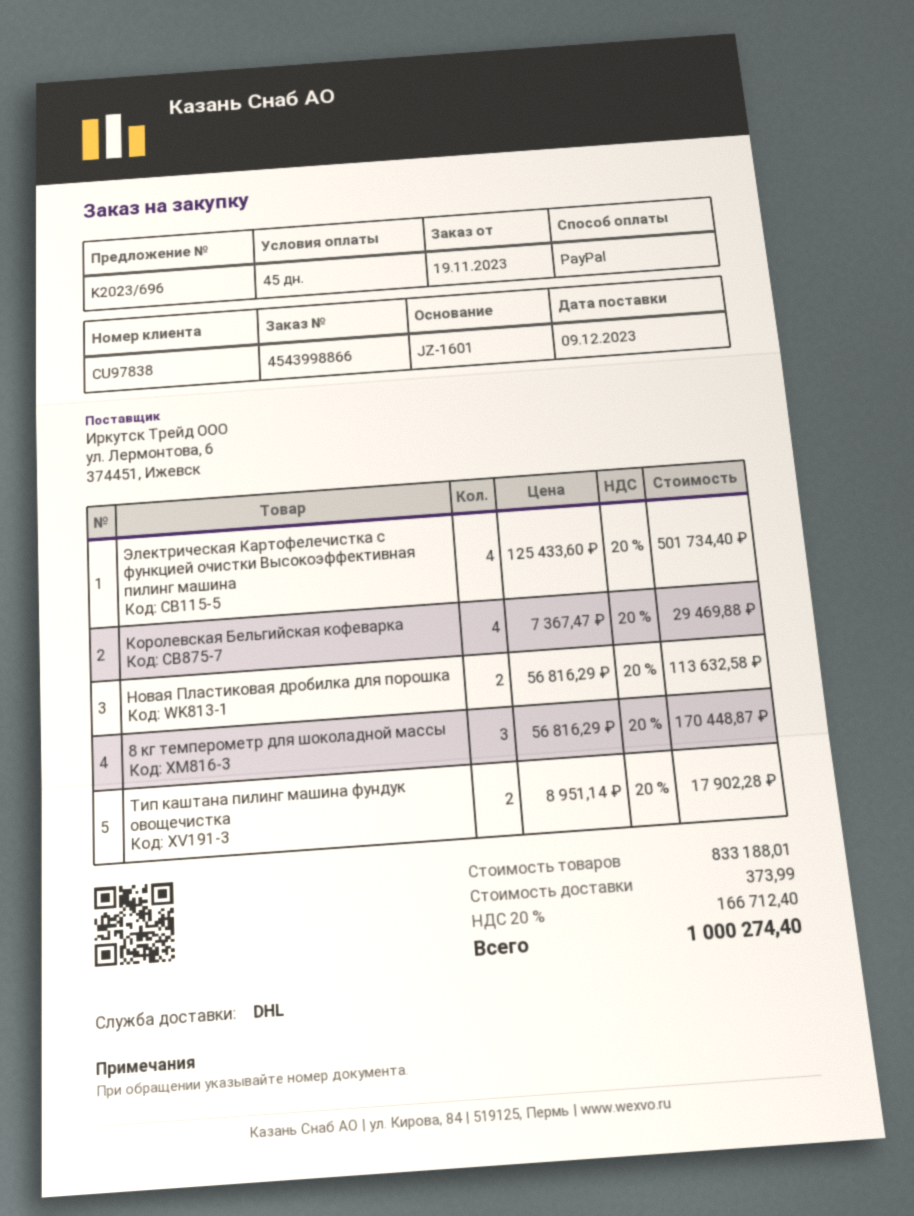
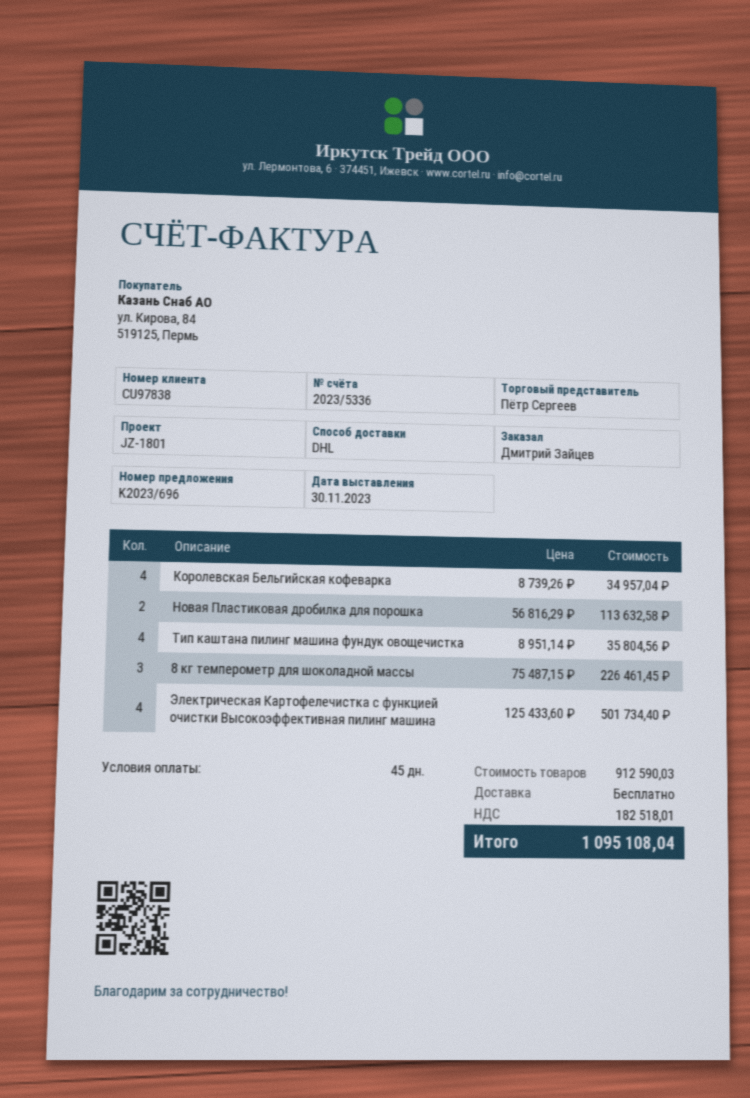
reference: JZ-1601 -> JZ-1801
Королевская Бельгийская кофеварка: 4 x 7367.47 = 29469.88 -> 4 x 8739.26 = 34957.04
8 кг темперометр для шоколадной массы: 3 x 56816.29 = 170448.87 -> 3 x 75487.15 = 226461.45
Тип каштана пилинг машина фундук овощечистка: 2 x 8951.14 = 17902.28 -> 4 x 8951.14 = 35804.56
subtotal: 833188.01 -> 912590.03
shipping: 373.99 -> 0.00
tax: 166712.40 -> 182518.01
total: 1000274.40 -> 1095108.04

